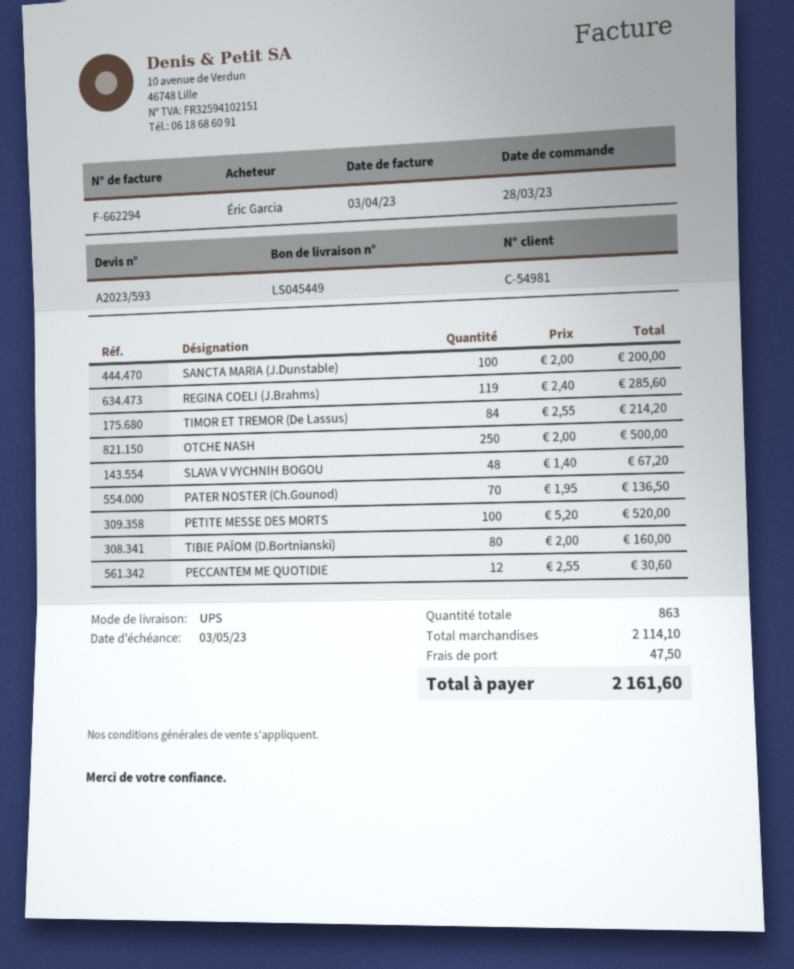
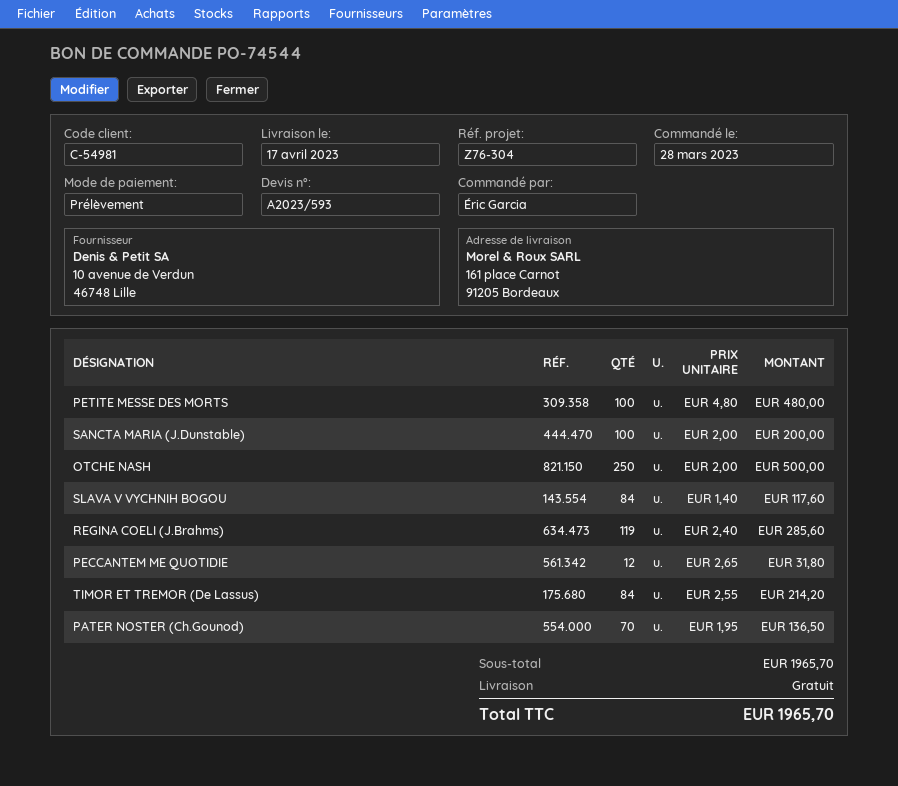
SLAVA V VYCHNIH BOGOU: 48 x 1.40 = 67.20 -> 84 x 1.40 = 117.60
PETITE MESSE DES MORTS: 100 x 5.20 = 520.00 -> 100 x 4.80 = 480.00
TIBIE PAÏOM (D.Bortnianski): 80 x 2.00 = 160.00 -> none
PECCANTEM ME QUOTIDIE: 12 x 2.55 = 30.60 -> 12 x 2.65 = 31.80
subtotal: 2114.10 -> 1965.70
shipping: 47.50 -> 0.00
total: 2161.60 -> 1965.70

